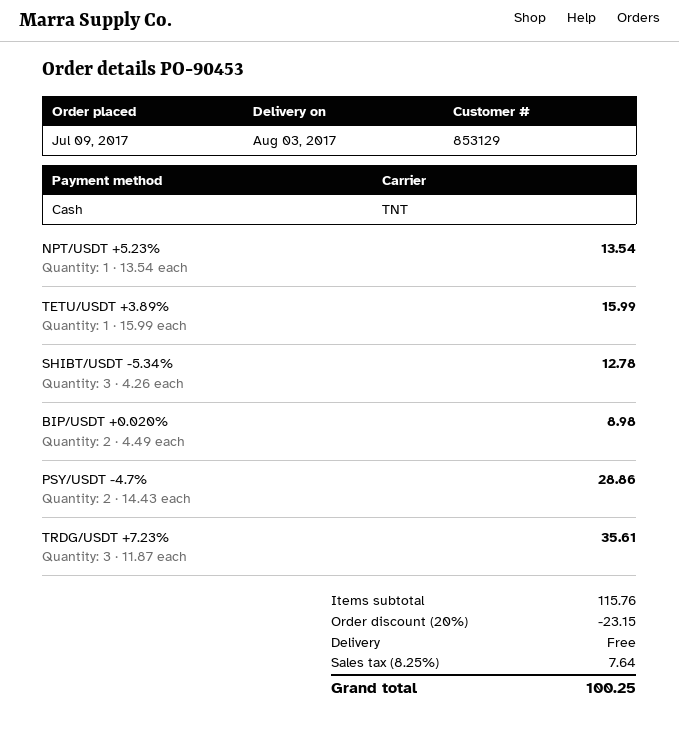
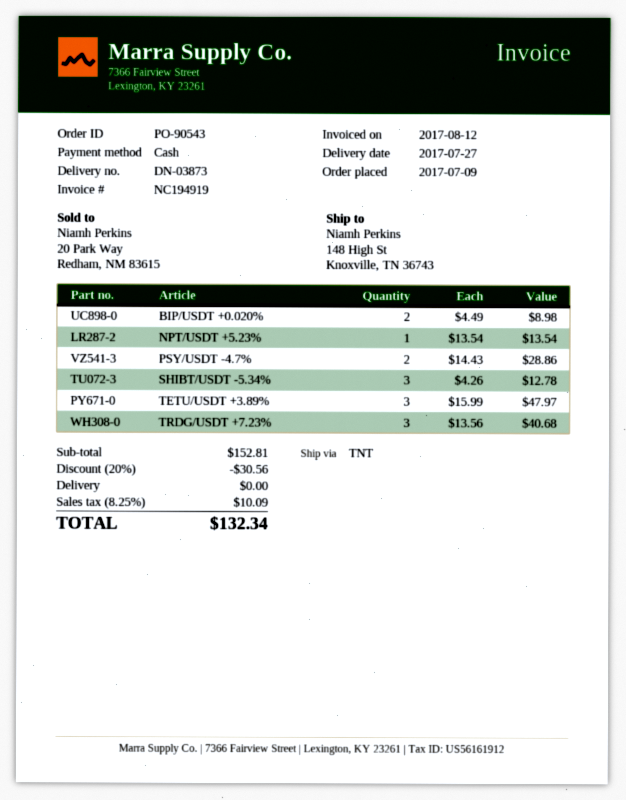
order number: PO-90453 -> PO-90543
delivery date: 2017-08-03 -> 2017-07-27
TETU/USDT +3.89%: 1 x 15.99 = 15.99 -> 3 x 15.99 = 47.97
TRDG/USDT +7.23%: 3 x 11.87 = 35.61 -> 3 x 13.56 = 40.68
subtotal: 115.76 -> 152.81
discount: 20% = 23.15 -> 20% = 30.56
tax: 8.25% = 7.64 -> 8.25% = 10.09
total: 100.25 -> 132.34

